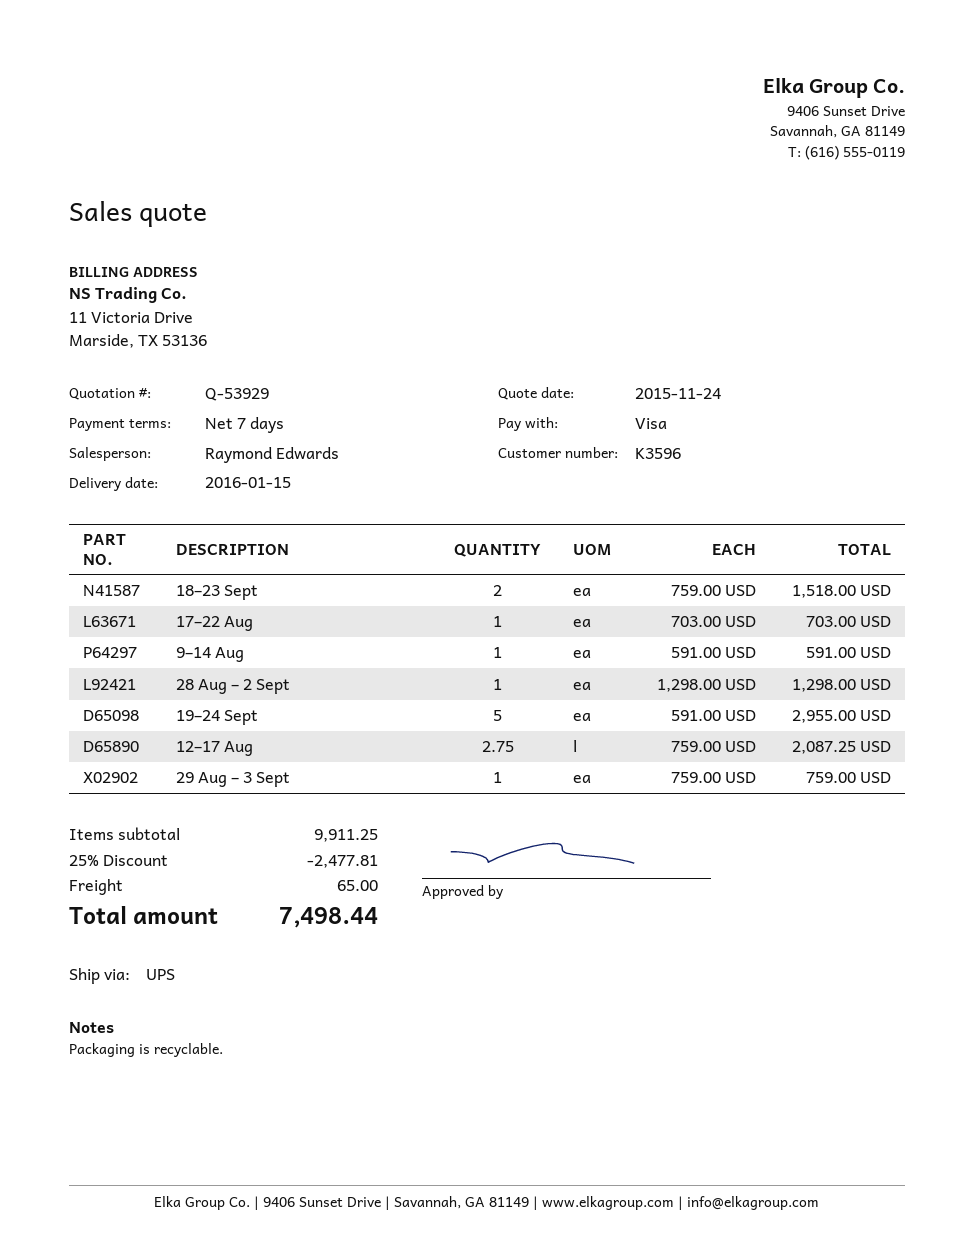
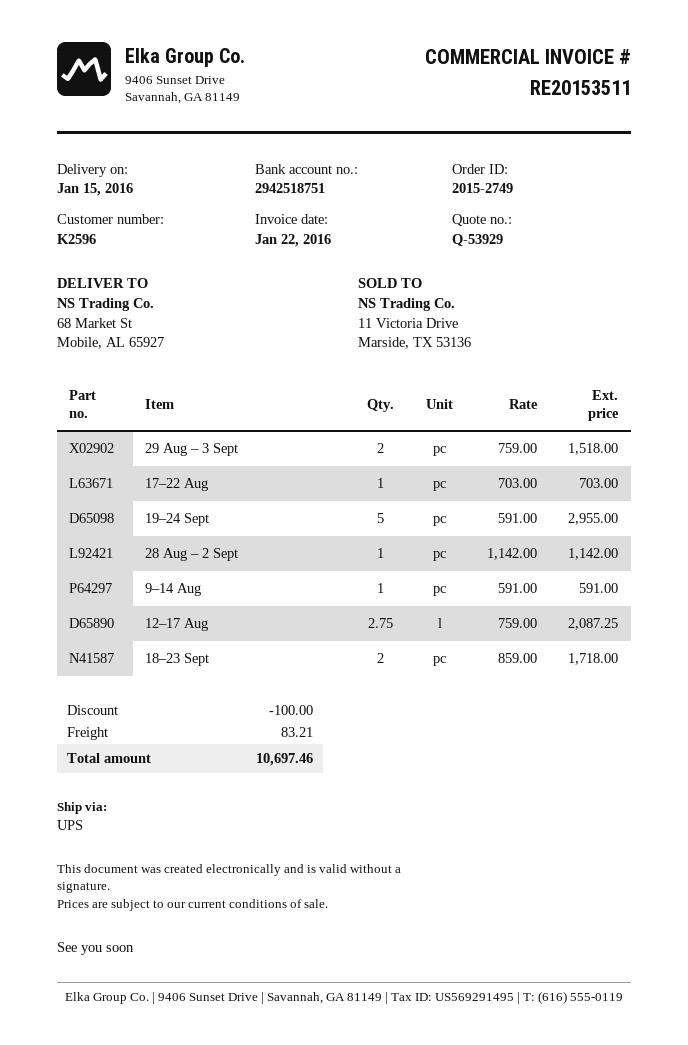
customer number: K3596 -> K2596
18–23 Sept: 2 x 759.00 = 1518.00 -> 2 x 859.00 = 1718.00
28 Aug – 2 Sept: 1 x 1298.00 = 1298.00 -> 1 x 1142.00 = 1142.00
29 Aug – 3 Sept: 1 x 759.00 = 759.00 -> 2 x 759.00 = 1518.00
discount: 2477.81 -> 100.00
shipping: 65.00 -> 83.21
total: 7498.44 -> 10697.46

